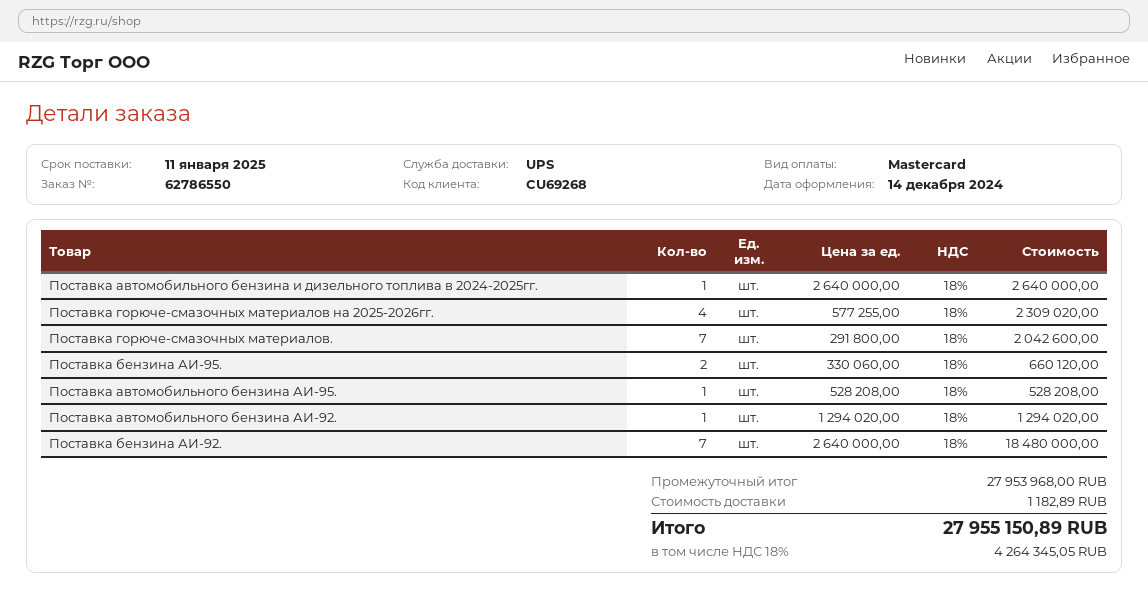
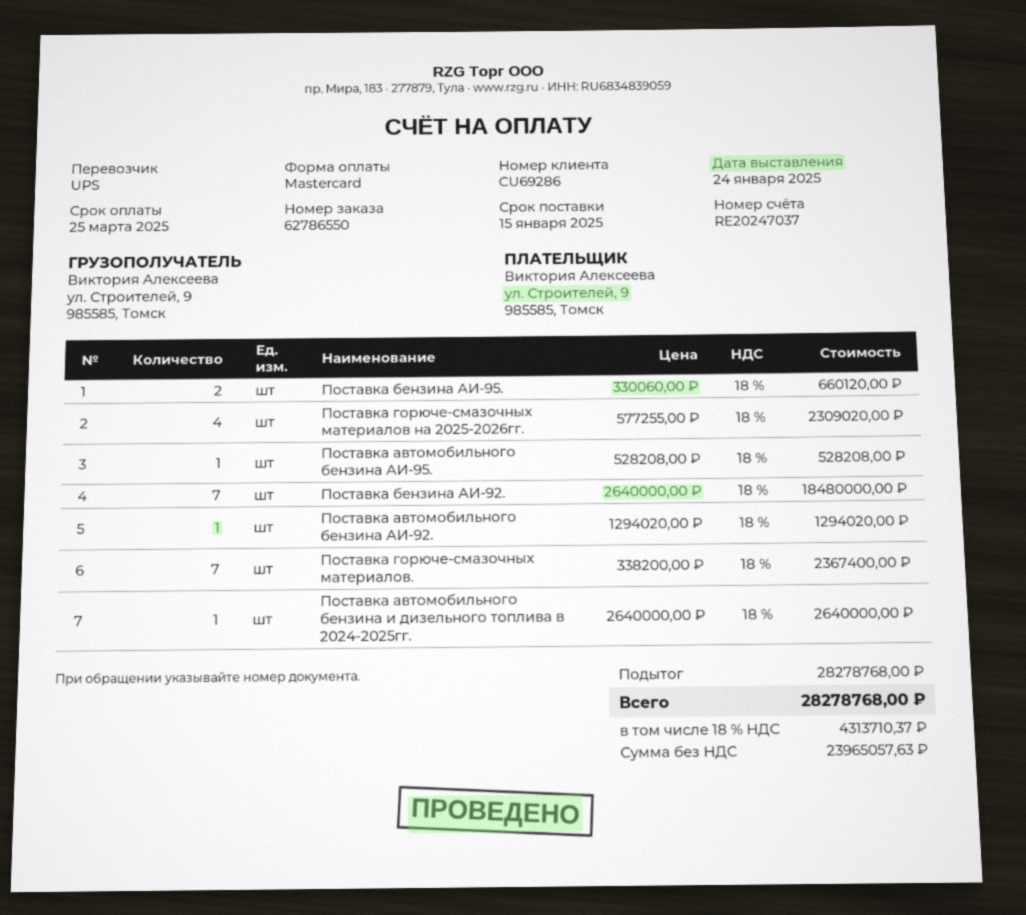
delivery date: 2025-01-11 -> 2025-01-15
customer number: CU69268 -> CU69286
Поставка горюче-смазочных материалов.: 7 x 291800.00 = 2042600.00 -> 7 x 338200.00 = 2367400.00
subtotal: 27953968.00 -> 28278768.00
shipping: 1182.89 -> none
tax: 18% = 4264345.05 -> 18% = 4313710.37
total: 27955150.89 -> 28278768.00

